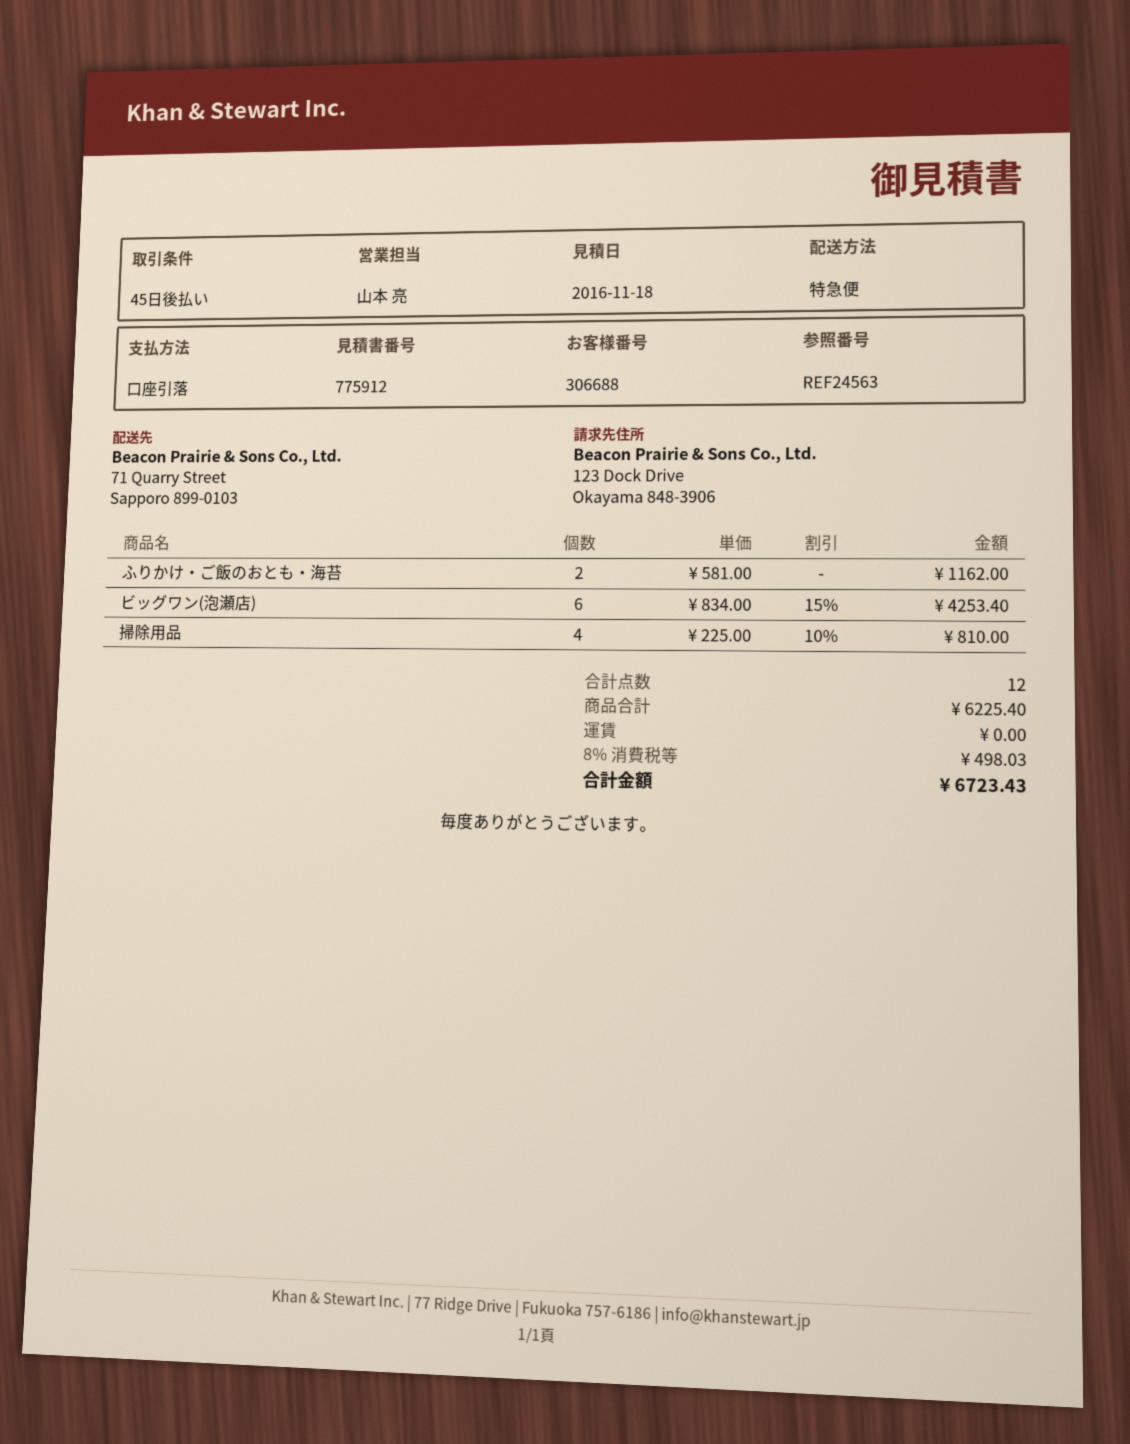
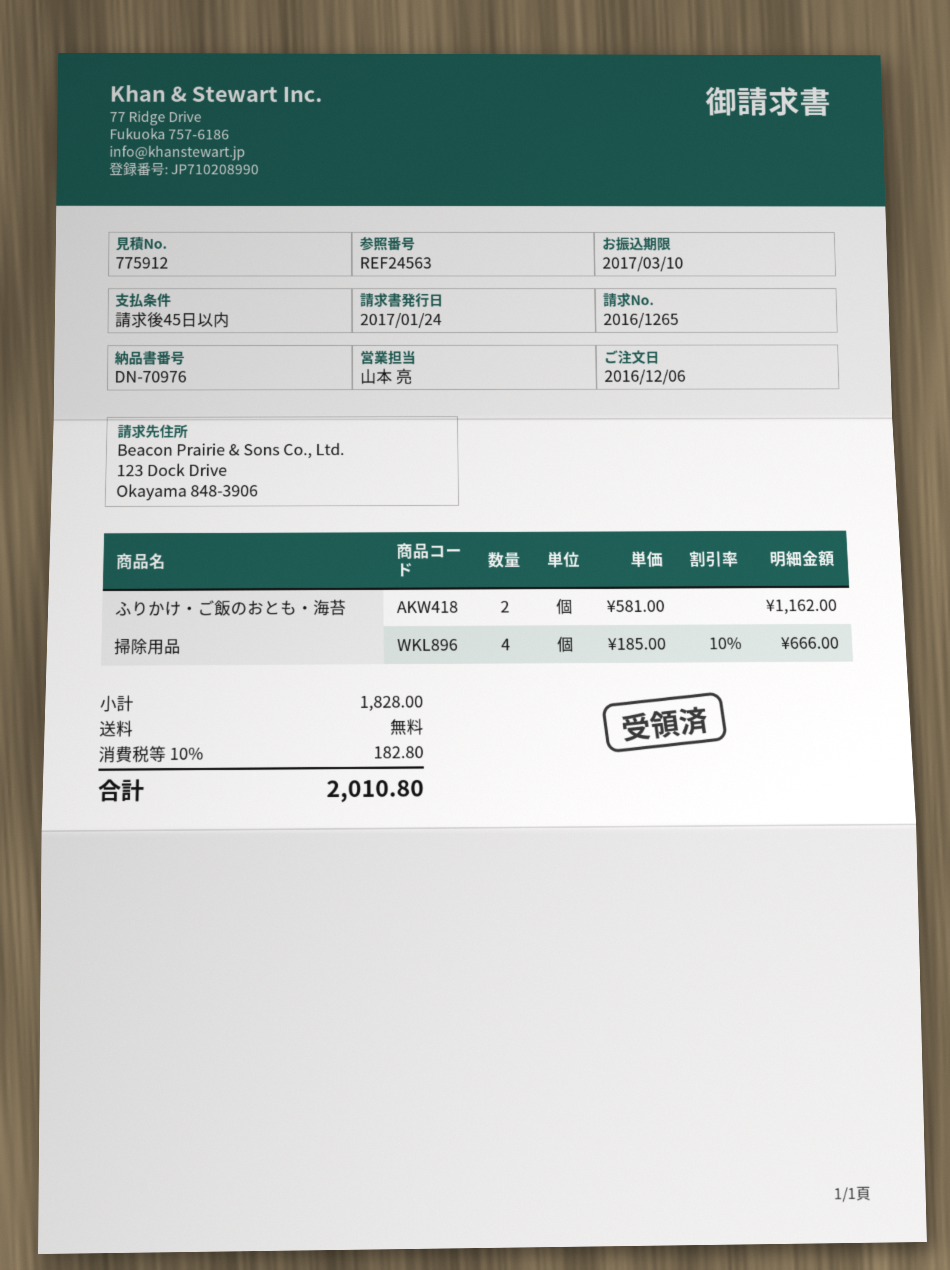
ビッグワン(泡瀬店): 6 x 834.00 - 15% = 4253.40 -> none
掃除用品: 4 x 225.00 - 10% = 810.00 -> 4 x 185.00 - 10% = 666.00
subtotal: 6225.40 -> 1828.00
tax: 8% = 498.03 -> 10% = 182.80
total: 6723.43 -> 2010.80

